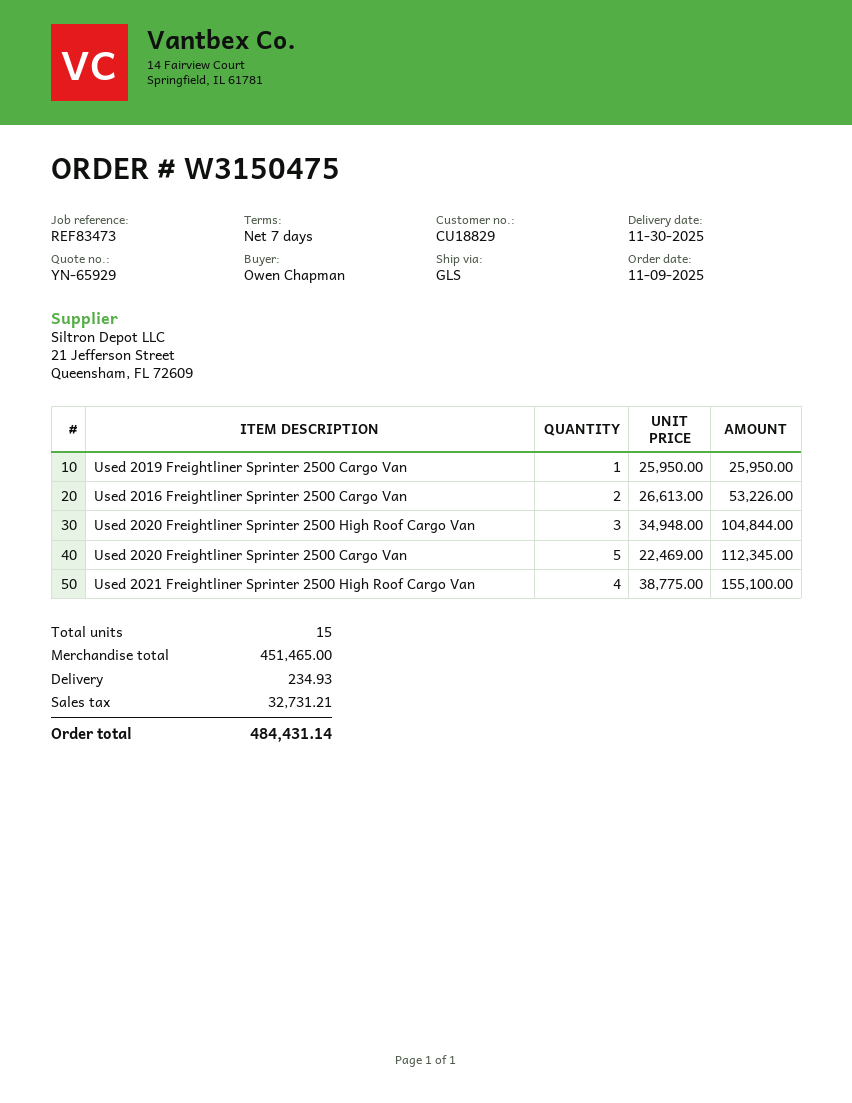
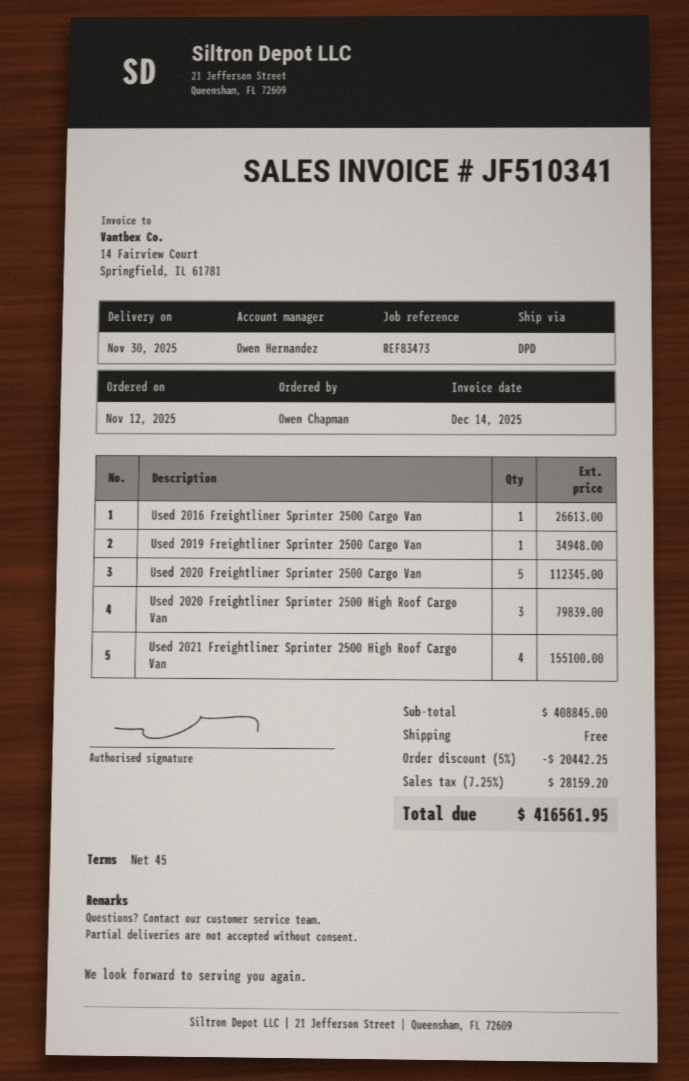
order date: 2025-11-09 -> 2025-11-12
payment terms: 7 days -> 45 days
shipping method: GLS -> DPD
Used 2019 Freightliner Sprinter 2500 Cargo Van: 1 for 25950.00 -> 1 for 34948.00
Used 2016 Freightliner Sprinter 2500 Cargo Van: 2 for 53226.00 -> 1 for 26613.00
Used 2020 Freightliner Sprinter 2500 High Roof Cargo Van: 3 for 104844.00 -> 3 for 79839.00
subtotal: 451465.00 -> 408845.00
discount: none -> 5% = 20442.25
shipping: 234.93 -> 0.00
tax: 32731.21 -> 28159.20
total: 484431.14 -> 416561.95

